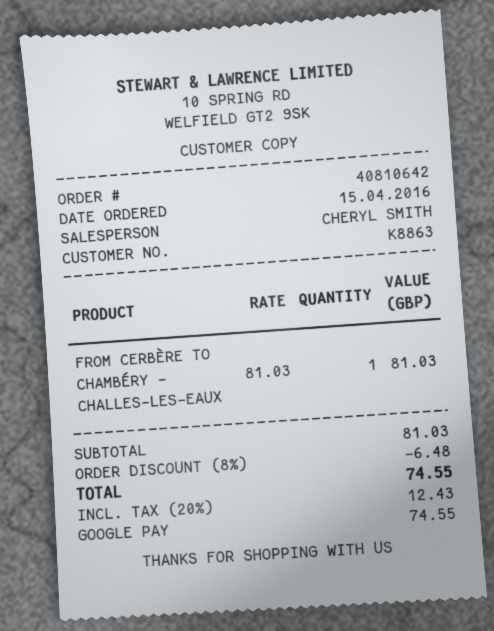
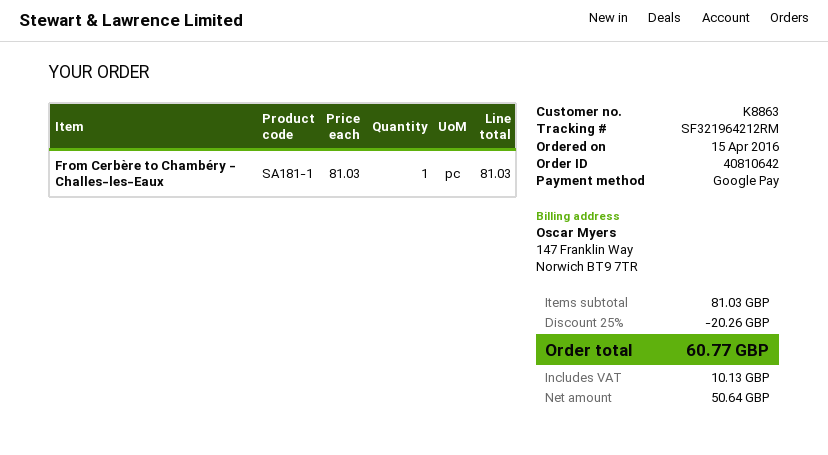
discount: 8% = 6.48 -> 25% = 20.26
tax: 12.43 -> 10.13
total: 74.55 -> 60.77

